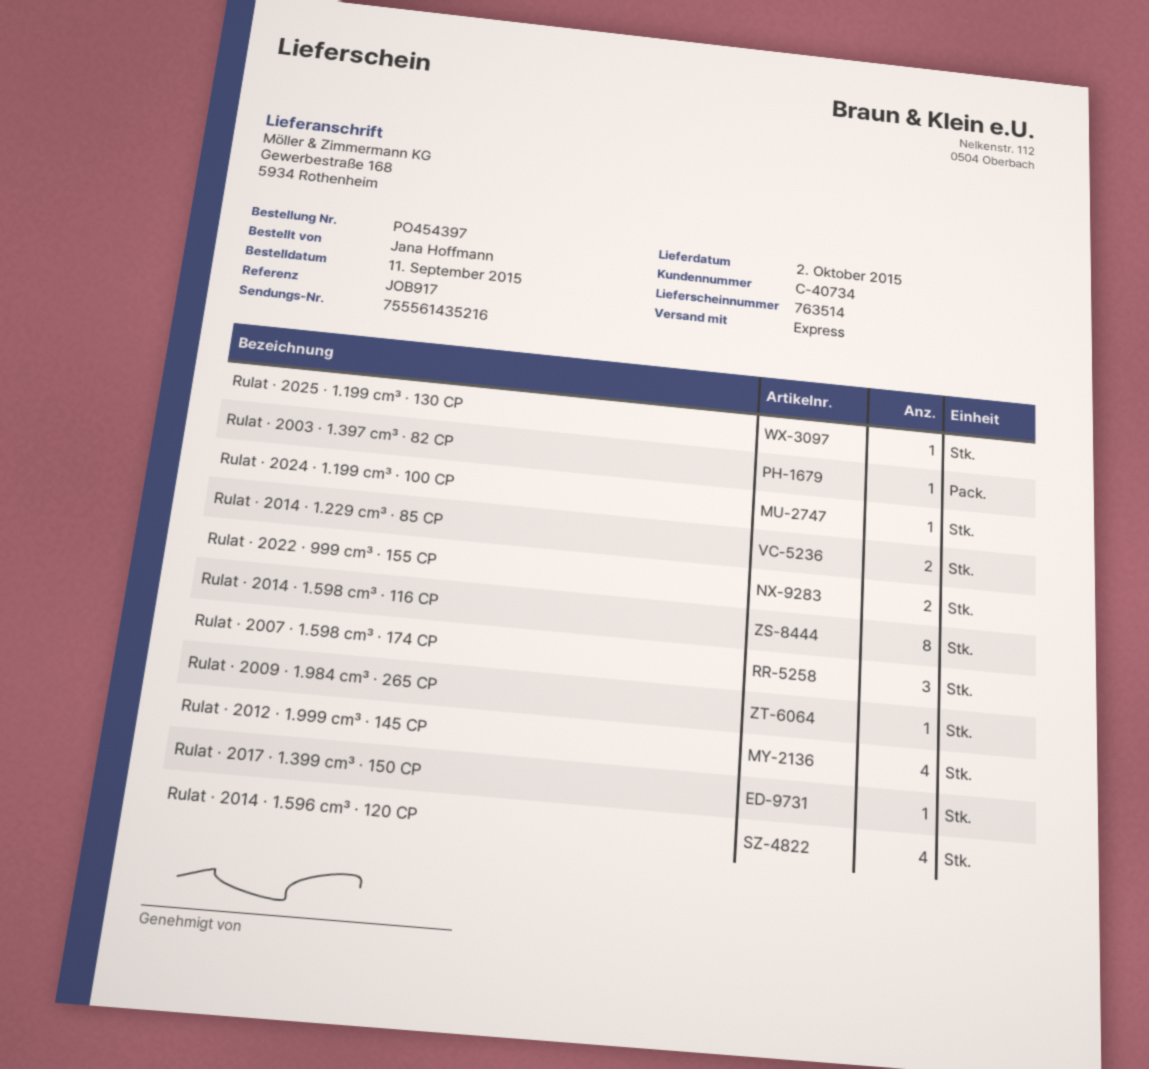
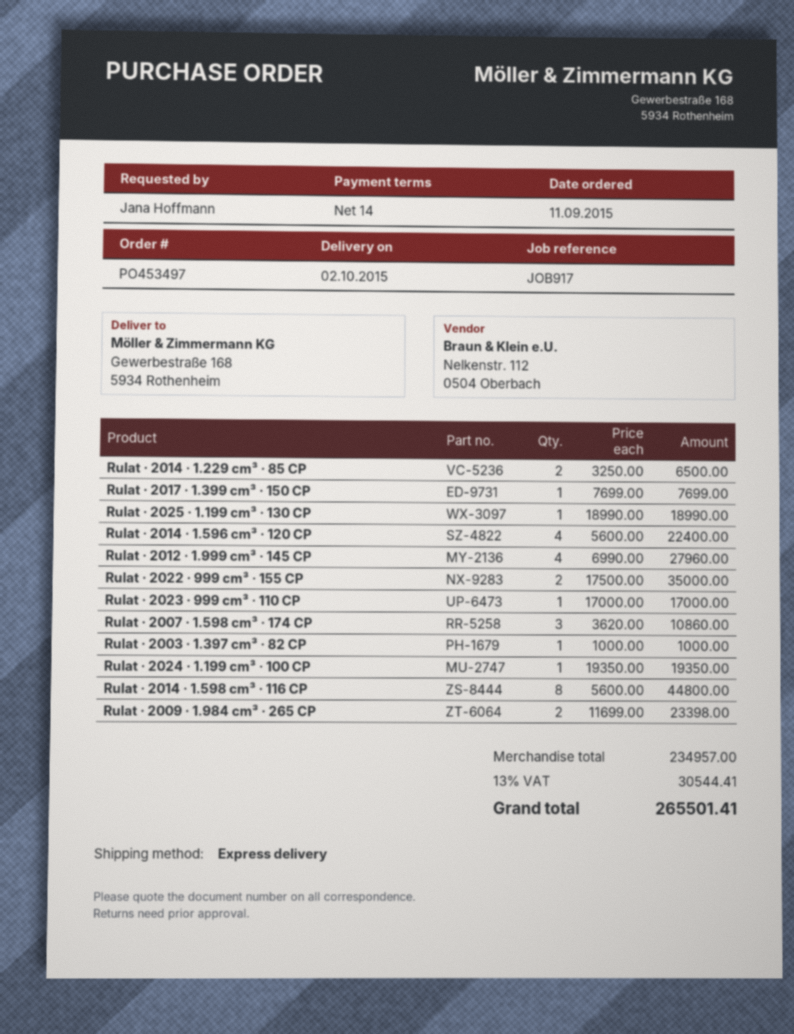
order number: PO454397 -> PO453497
Rulat · 2009 · 1.984 cm³ · 265 CP: 1 -> 2
Rulat · 2023 · 999 cm³ · 110 CP: none -> 1

